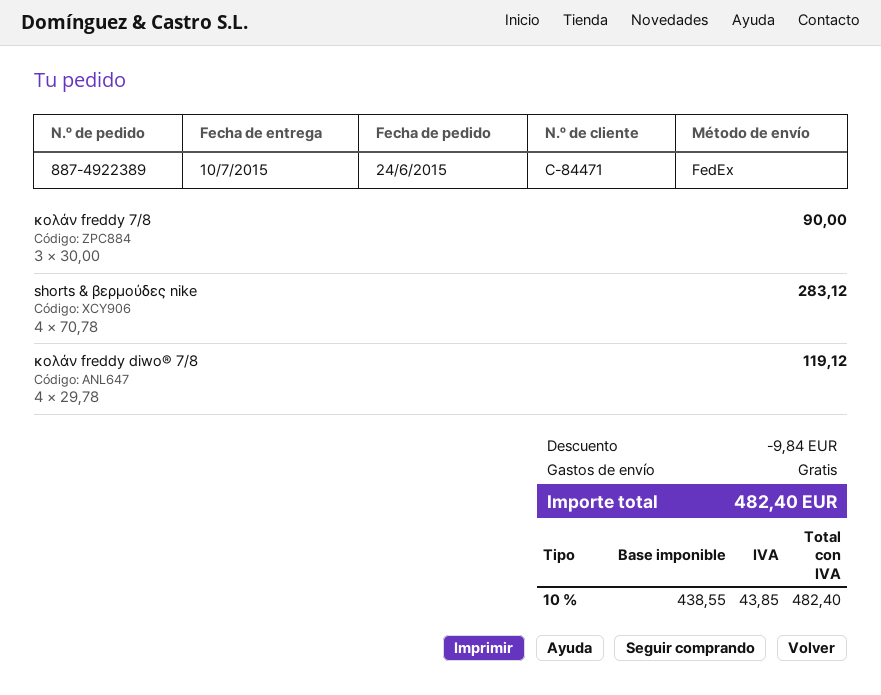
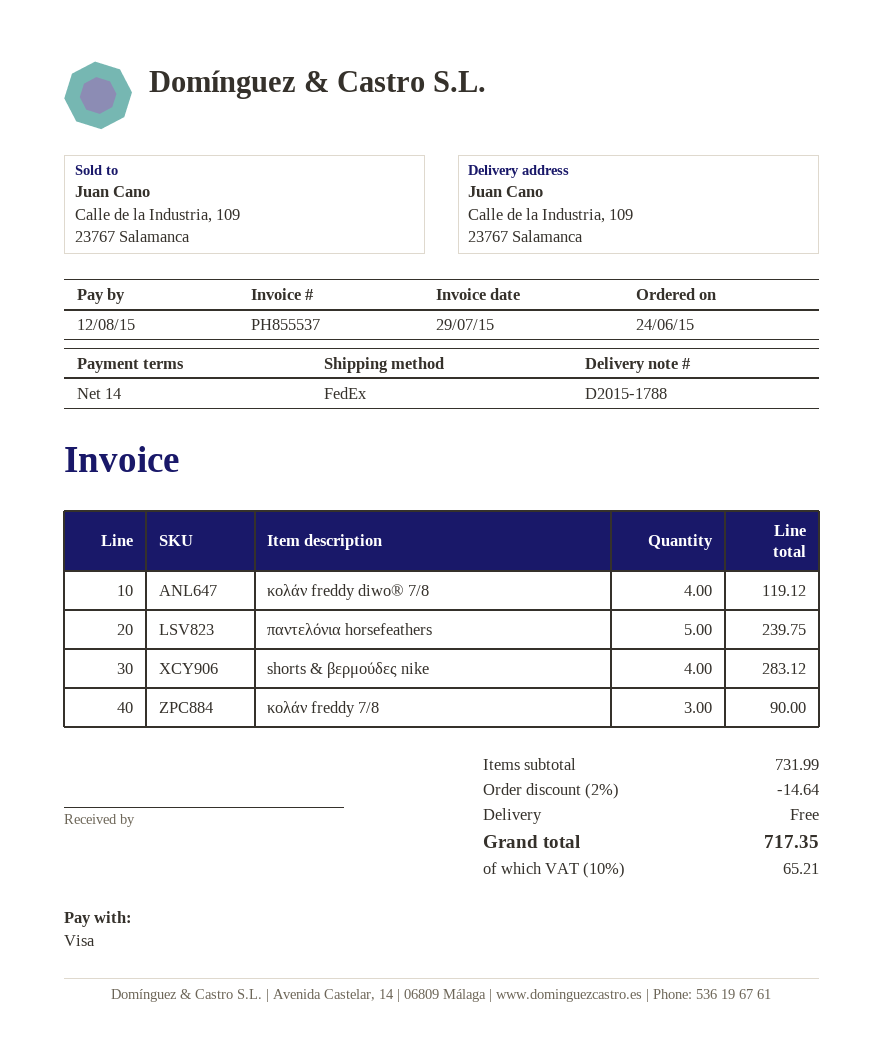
παντελόνια horsefeathers: none -> 5 for 239.75
discount: 9.84 -> 14.64
tax: 10% = 43.85 -> 10% = 65.21
total: 482.40 -> 717.35

